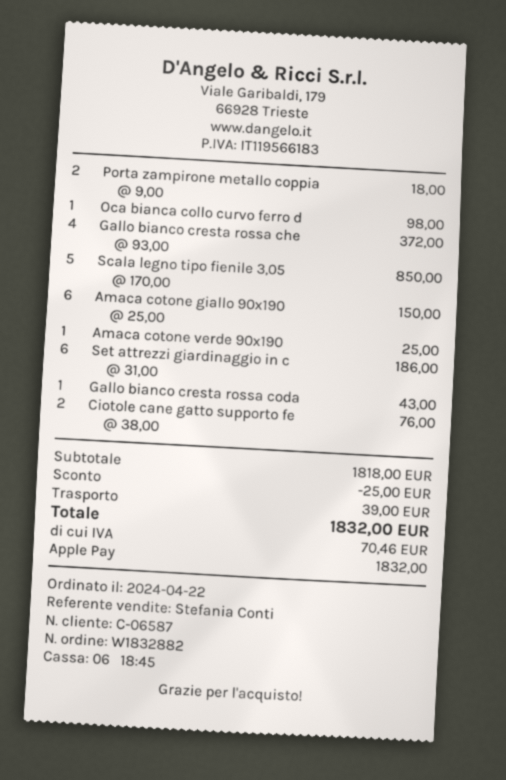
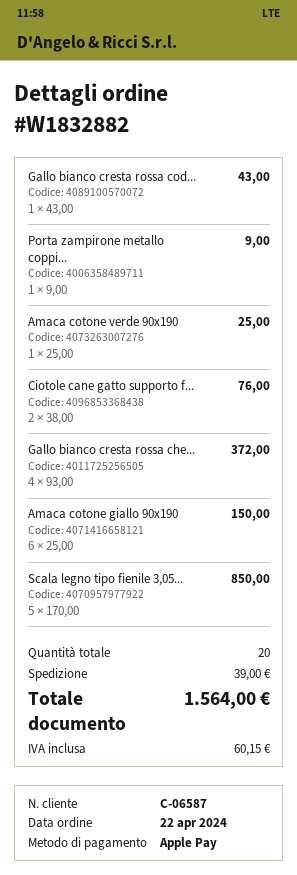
Porta zampirone metallo coppia: 2 x 9.00 = 18.00 -> 1 x 9.00 = 9.00
Oca bianca collo curvo ferro d: 1 x 98.00 = 98.00 -> none
Set attrezzi giardinaggio in c: 6 x 31.00 = 186.00 -> none
discount: 25.00 -> none
tax: 70.46 -> 60.15
total: 1832.00 -> 1564.00

